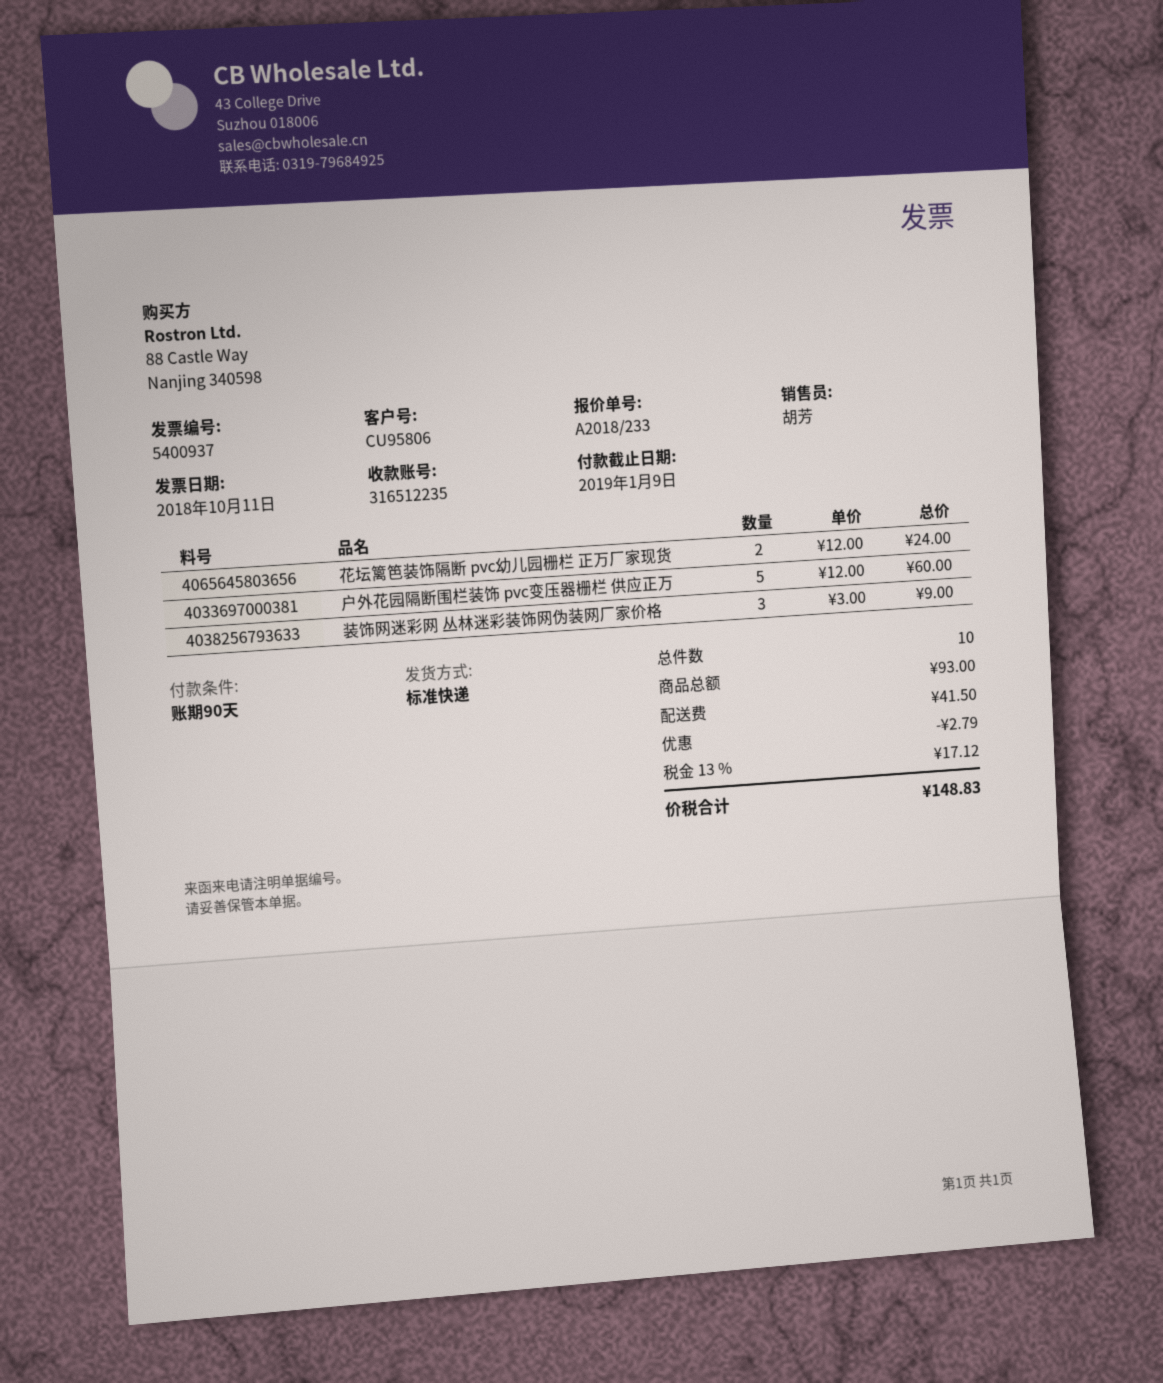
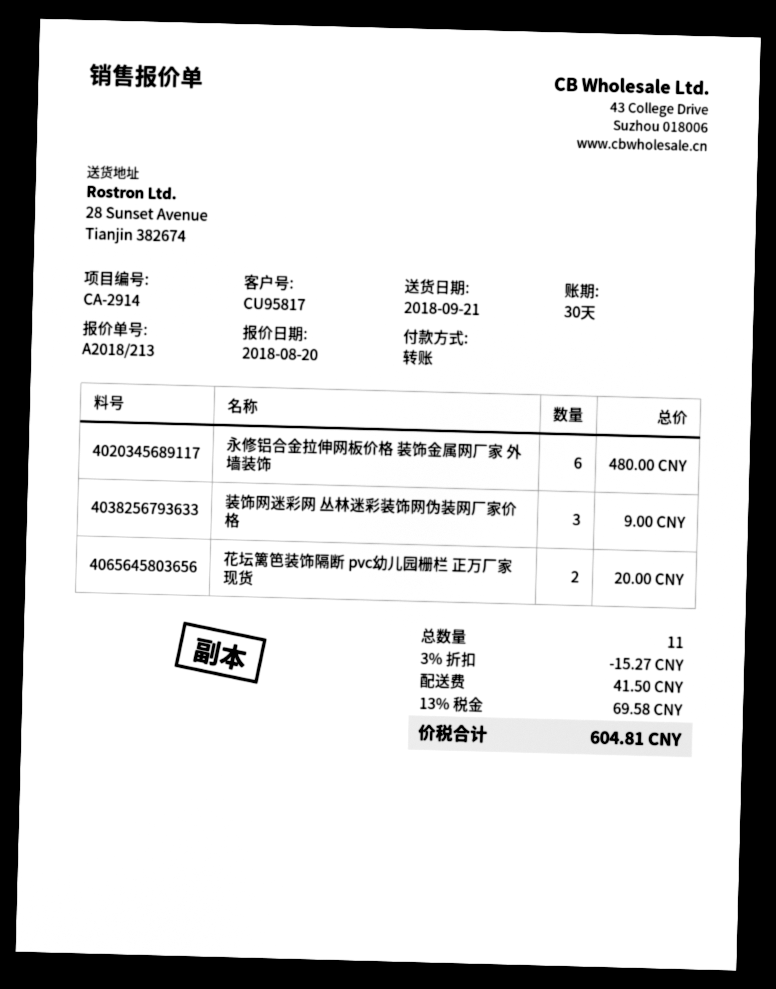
quote number: A2018/233 -> A2018/213
payment terms: 90 days -> 30 days
customer number: CU95806 -> CU95817
花坛篱笆装饰隔断 pvc幼儿园栅栏 正万厂家现货: 2 for 24.00 -> 2 for 20.00
户外花园隔断围栏装饰 pvc变压器栅栏 供应正万: 5 for 60.00 -> none
永修铝合金拉伸网板价格 装饰金属网厂家 外墙装饰: none -> 6 for 480.00
total quantity: 10 -> 11
discount: 2.79 -> 15.27
tax: 13% = 17.12 -> 13% = 69.58
total: 148.83 -> 604.81

